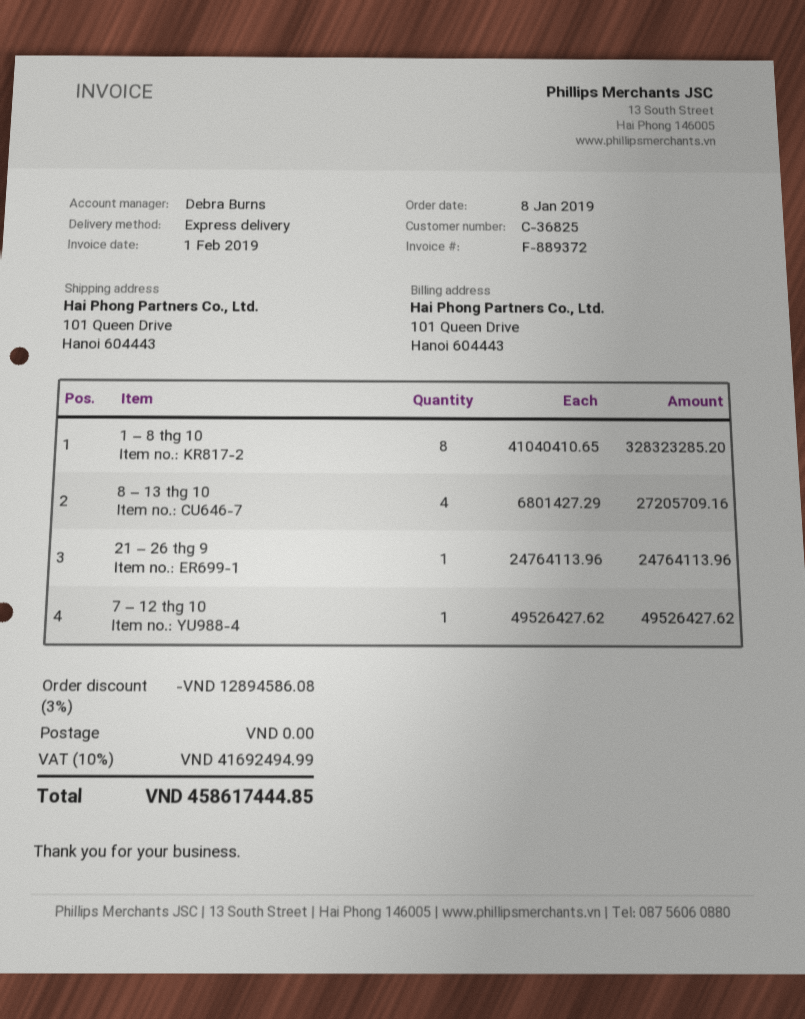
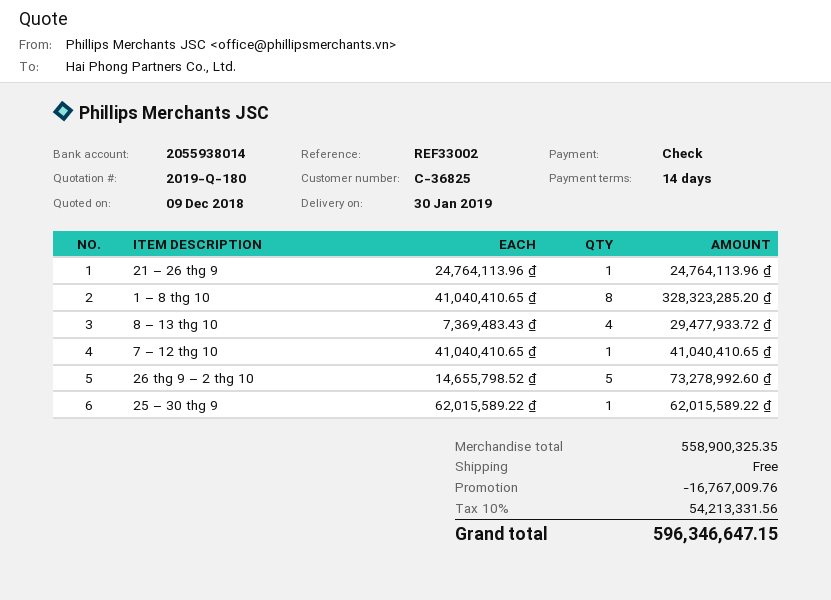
8 – 13 thg 10: 4 x 6801427.29 = 27205709.16 -> 4 x 7369483.43 = 29477933.72
7 – 12 thg 10: 1 x 49526427.62 = 49526427.62 -> 1 x 41040410.65 = 41040410.65
26 thg 9 – 2 thg 10: none -> 5 x 14655798.52 = 73278992.60
25 – 30 thg 9: none -> 1 x 62015589.22 = 62015589.22
discount: 12894586.08 -> 16767009.76
tax: 10% = 41692494.99 -> 10% = 54213331.56
total: 458617444.85 -> 596346647.15

